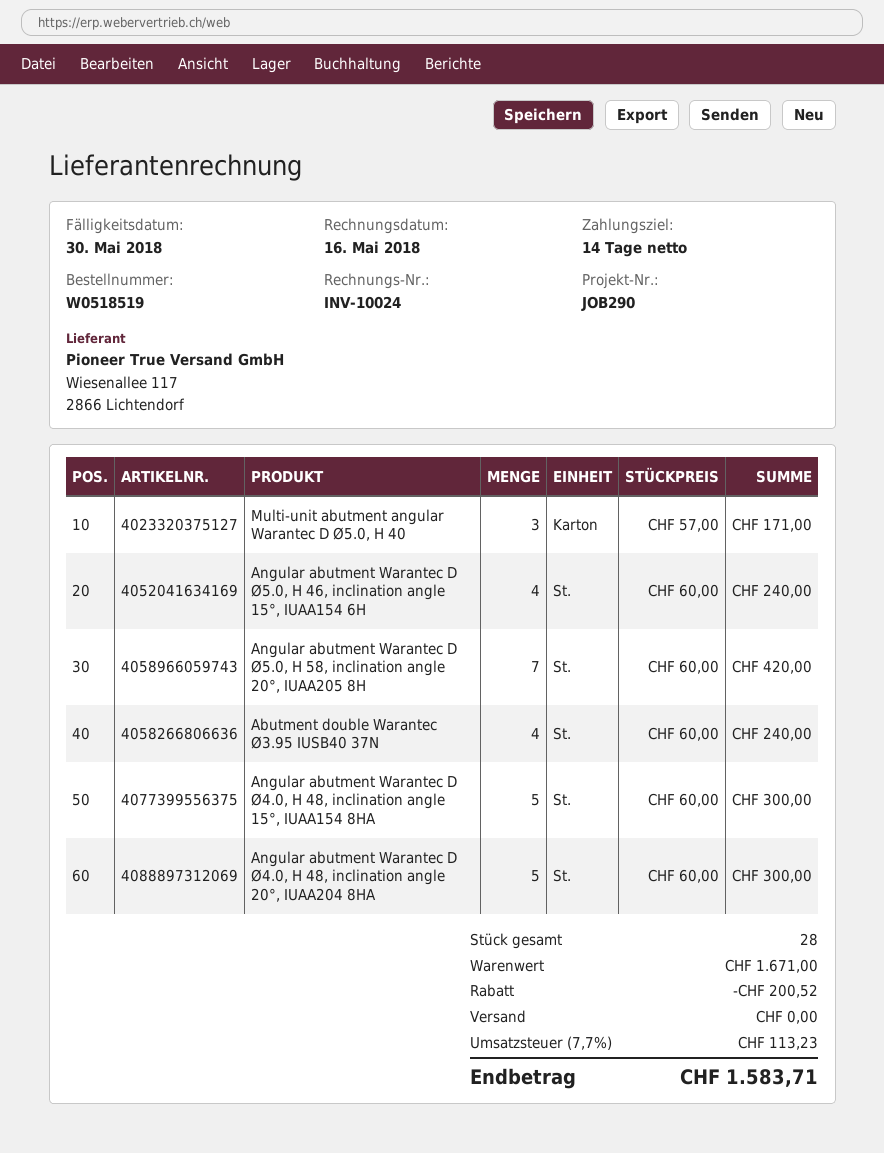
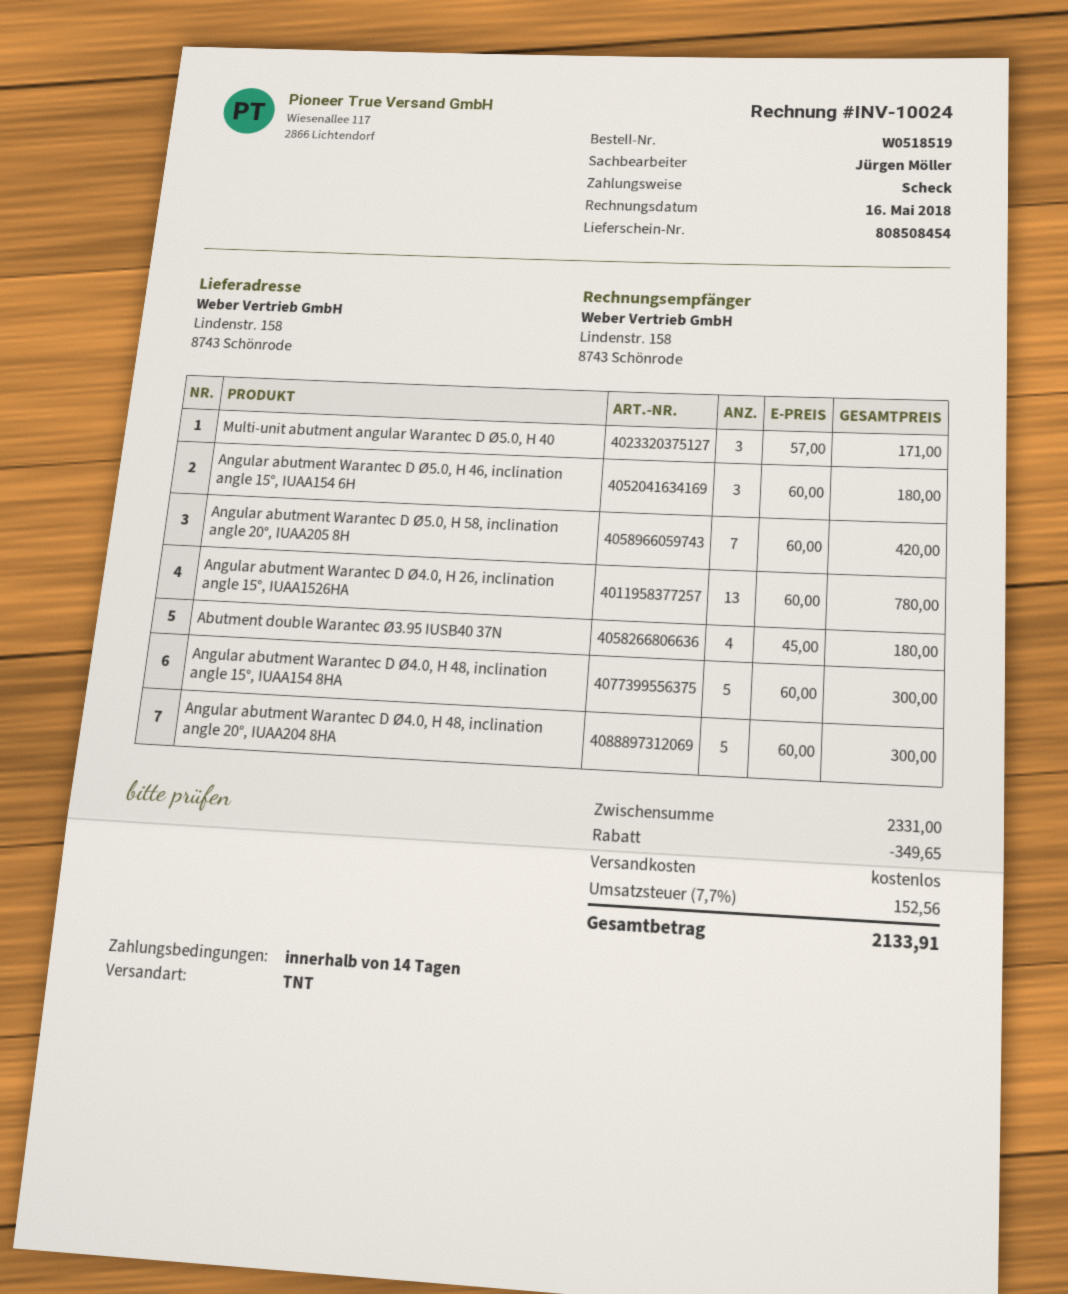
Angular abutment Warantec D Ø5.0, H 46, inclination angle 15°, IUAA154 6H: 4 x 60.00 = 240.00 -> 3 x 60.00 = 180.00
Abutment double Warantec Ø3.95 IUSB40 37N: 4 x 60.00 = 240.00 -> 4 x 45.00 = 180.00
Angular abutment Warantec D Ø4.0, H 26, inclination angle 15°, IUAA1526HA: none -> 13 x 60.00 = 780.00
subtotal: 1671.00 -> 2331.00
discount: 200.52 -> 349.65
tax: 7.7% = 113.23 -> 7.7% = 152.56
total: 1583.71 -> 2133.91

